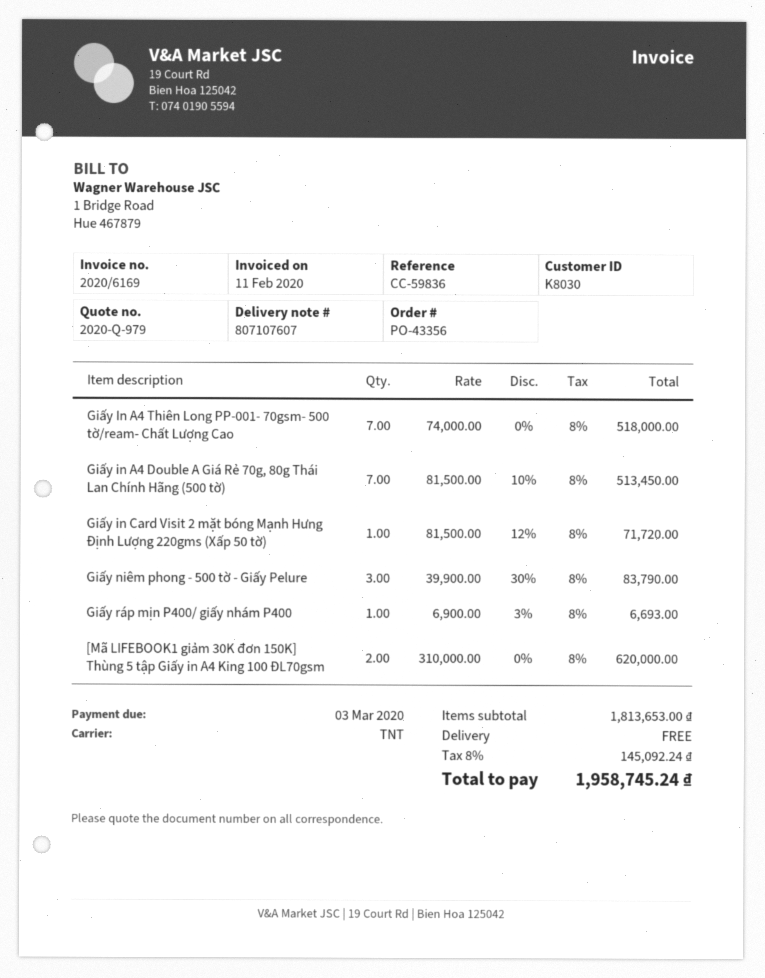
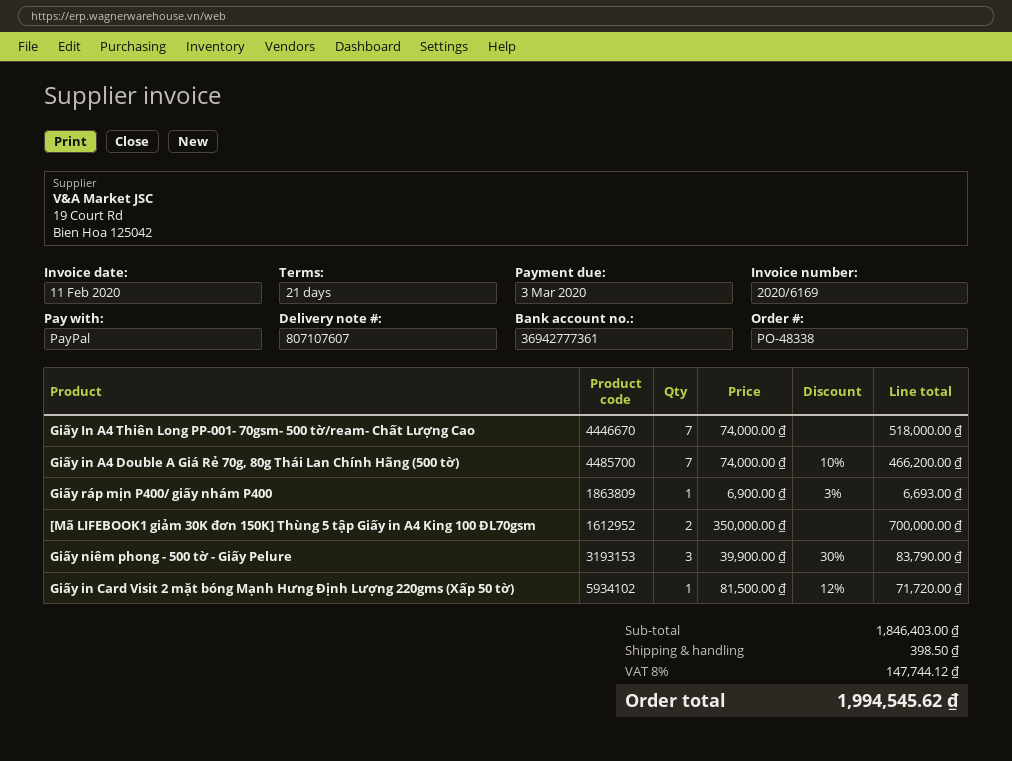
order number: PO-43356 -> PO-48338
Giấy in A4 Double A Giá Rẻ 70g, 80g Thái Lan Chính Hãng (500 tờ): 7 x 81500.00 - 10% = 513450.00 -> 7 x 74000.00 - 10% = 466200.00
[Mã LIFEBOOK1 giảm 30K đơn 150K] Thùng 5 tập Giấy in A4 King 100 ĐL70gsm: 2 x 310000.00 = 620000.00 -> 2 x 350000.00 = 700000.00
subtotal: 1813653.00 -> 1846403.00
shipping: 0.00 -> 398.50
tax: 8% = 145092.24 -> 8% = 147744.12
total: 1958745.24 -> 1994545.62

